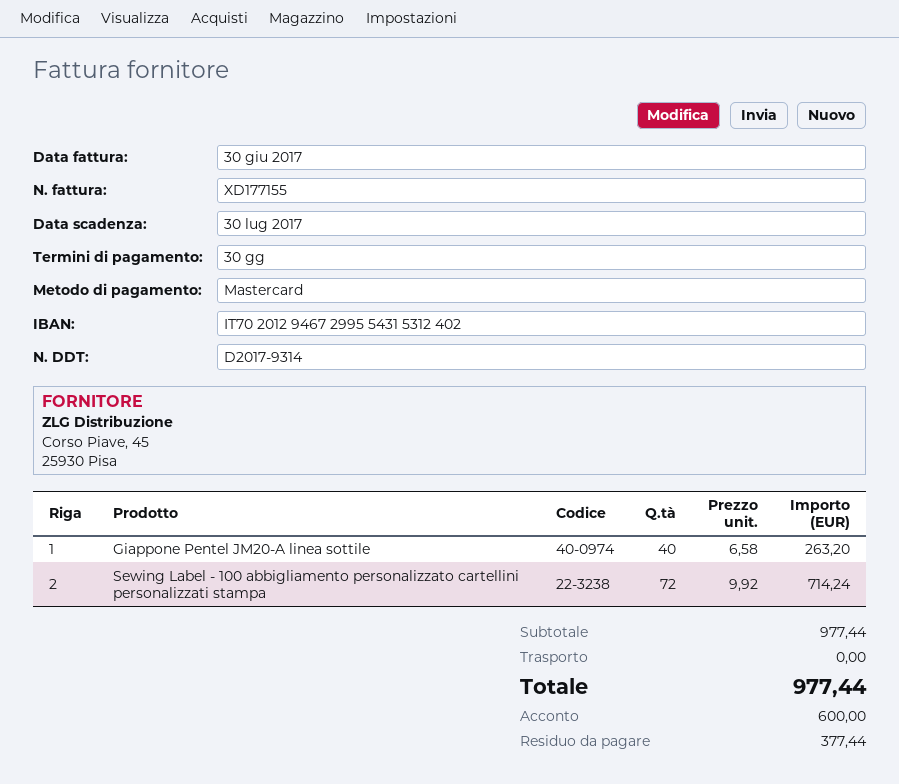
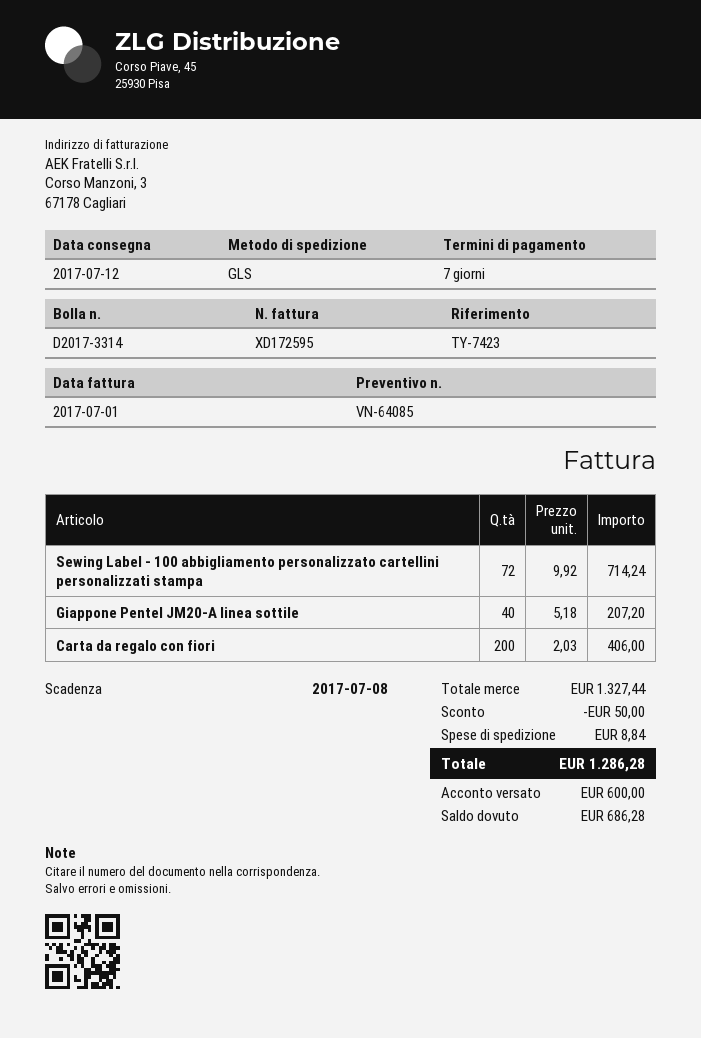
delivery note number: D2017-9314 -> D2017-3314
invoice number: XD177155 -> XD172595
invoice date: 2017-06-30 -> 2017-07-01
payment terms: 30 days -> 7 days
due date: 2017-07-30 -> 2017-07-08
Giappone Pentel JM20-A linea sottile: 40 x 6.58 = 263.20 -> 40 x 5.18 = 207.20
Carta da regalo con fiori: none -> 200 x 2.03 = 406.00
subtotal: 977.44 -> 1327.44
discount: none -> 50.00
shipping: 0.00 -> 8.84
total: 977.44 -> 1286.28
balance: 377.44 -> 686.28

